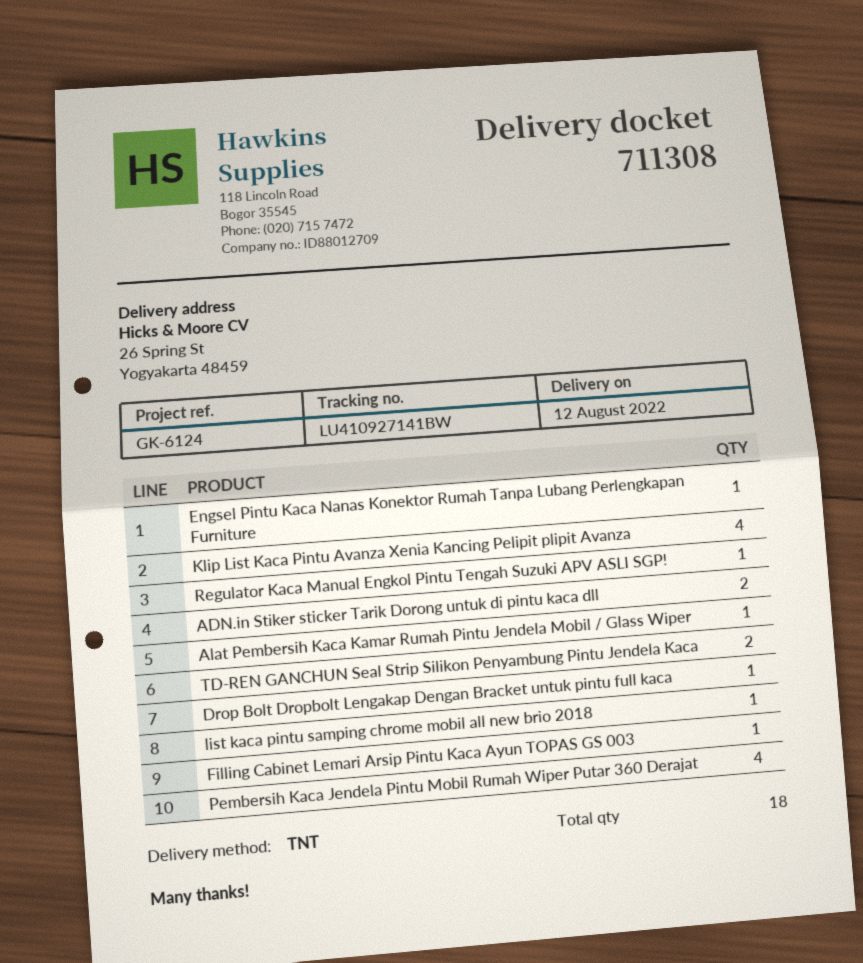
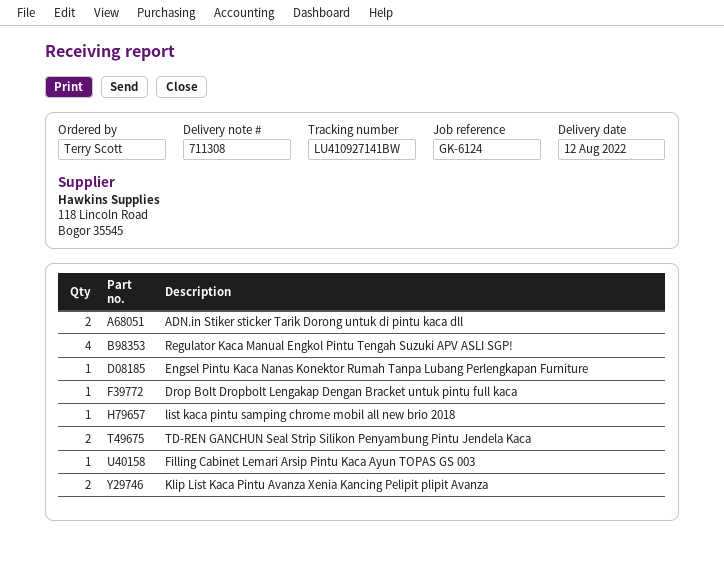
Klip List Kaca Pintu Avanza Xenia Kancing Pelipit plipit Avanza: 4 -> 2
Regulator Kaca Manual Engkol Pintu Tengah Suzuki APV ASLI SGP!: 1 -> 4
Alat Pembersih Kaca Kamar Rumah Pintu Jendela Mobil / Glass Wiper: 1 -> none
Pembersih Kaca Jendela Pintu Mobil Rumah Wiper Putar 360 Derajat: 4 -> none

